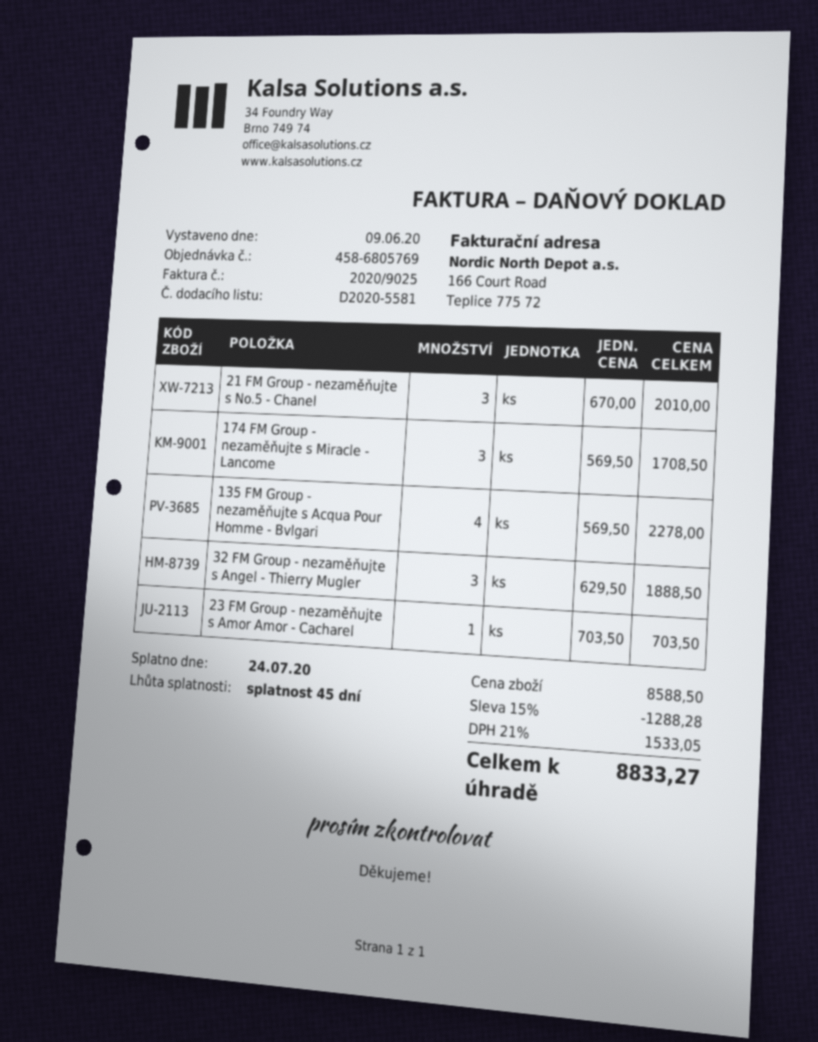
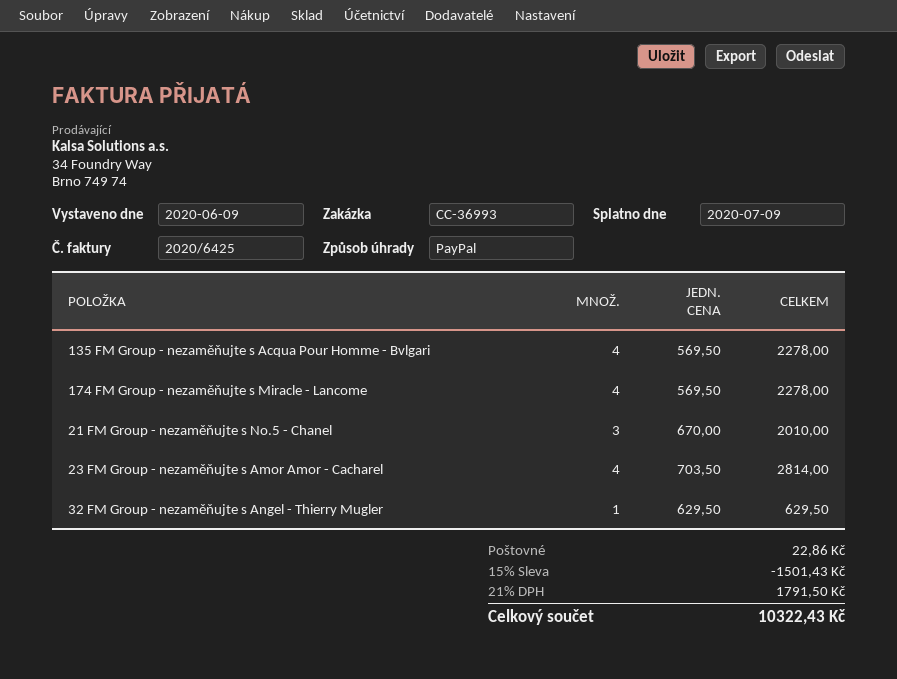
invoice number: 2020/9025 -> 2020/6425
due date: 2020-07-24 -> 2020-07-09
174 FM Group - nezaměňujte s Miracle - Lancome: 3 x 569.50 = 1708.50 -> 4 x 569.50 = 2278.00
32 FM Group - nezaměňujte s Angel - Thierry Mugler: 3 x 629.50 = 1888.50 -> 1 x 629.50 = 629.50
23 FM Group - nezaměňujte s Amor Amor - Cacharel: 1 x 703.50 = 703.50 -> 4 x 703.50 = 2814.00
discount: 15% = 1288.28 -> 15% = 1501.43
shipping: none -> 22.86
tax: 21% = 1533.05 -> 21% = 1791.50
total: 8833.27 -> 10322.43

